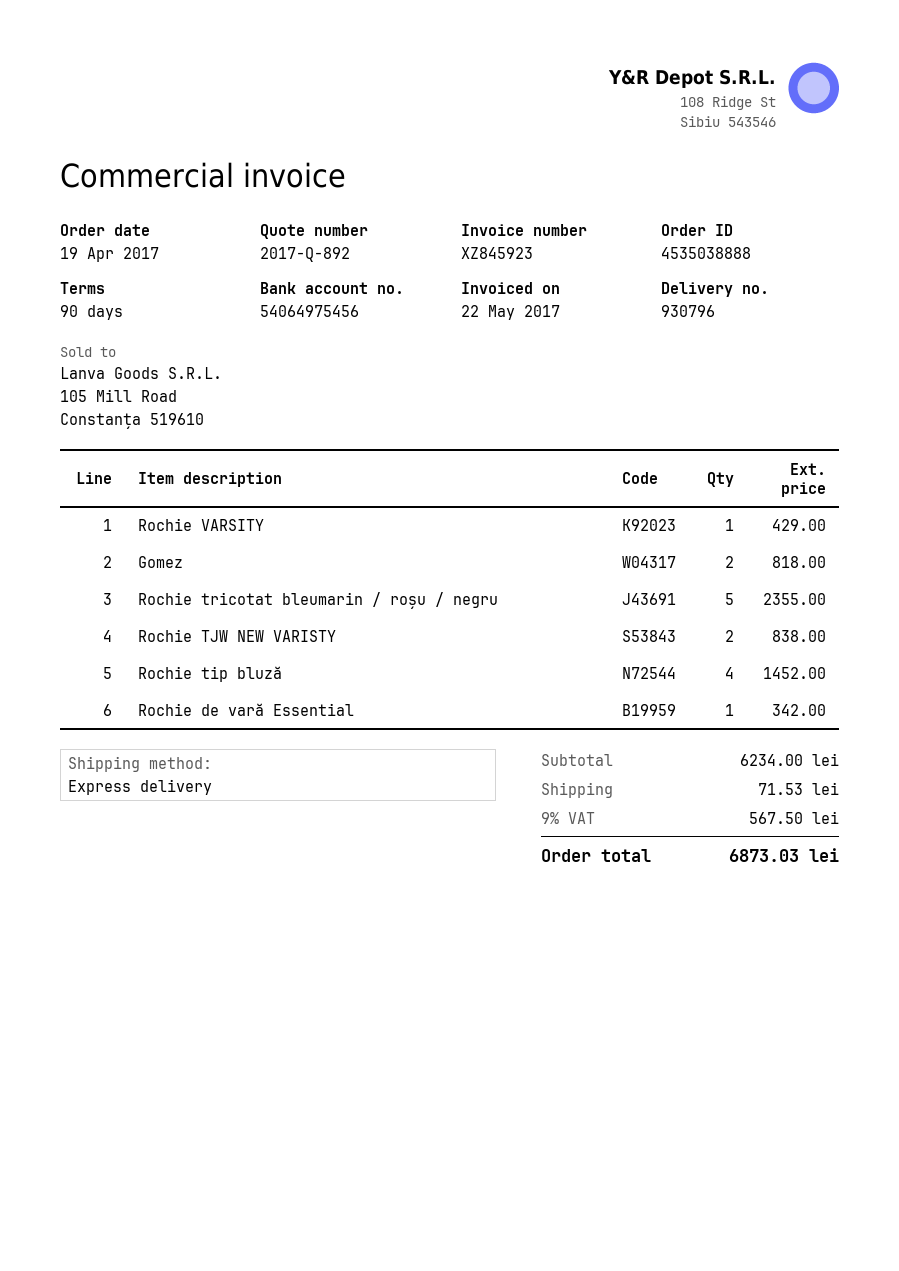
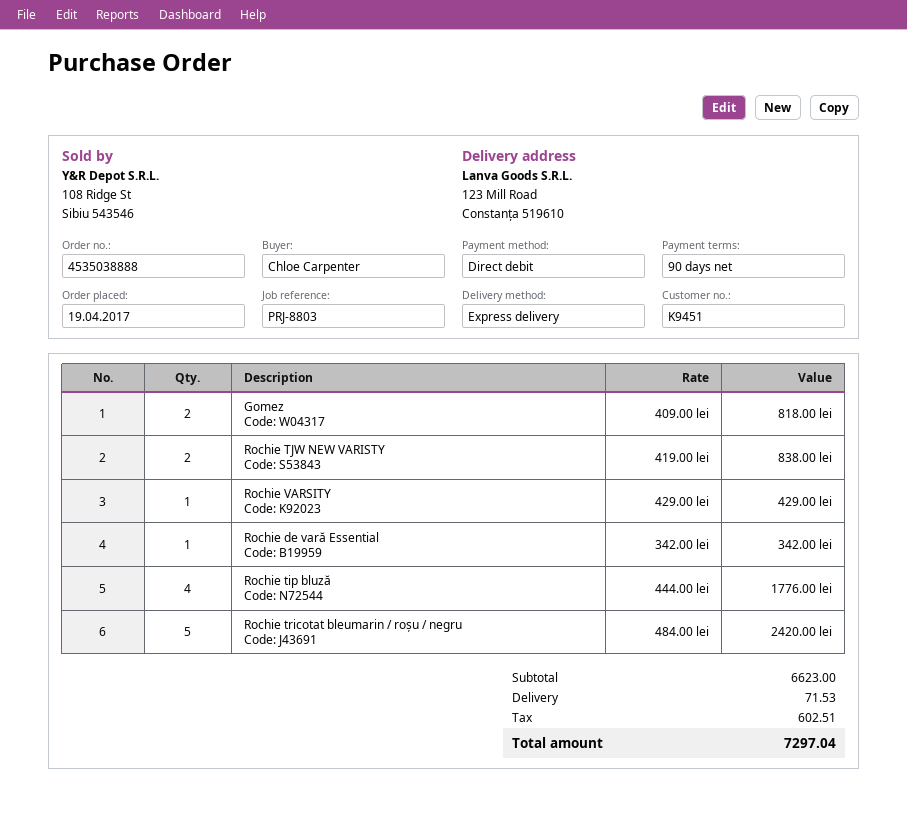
Rochie tricotat bleumarin / roșu / negru: 5 for 2355.00 -> 5 for 2420.00
Rochie tip bluză: 4 for 1452.00 -> 4 for 1776.00
subtotal: 6234.00 -> 6623.00
tax: 567.50 -> 602.51
total: 6873.03 -> 7297.04

